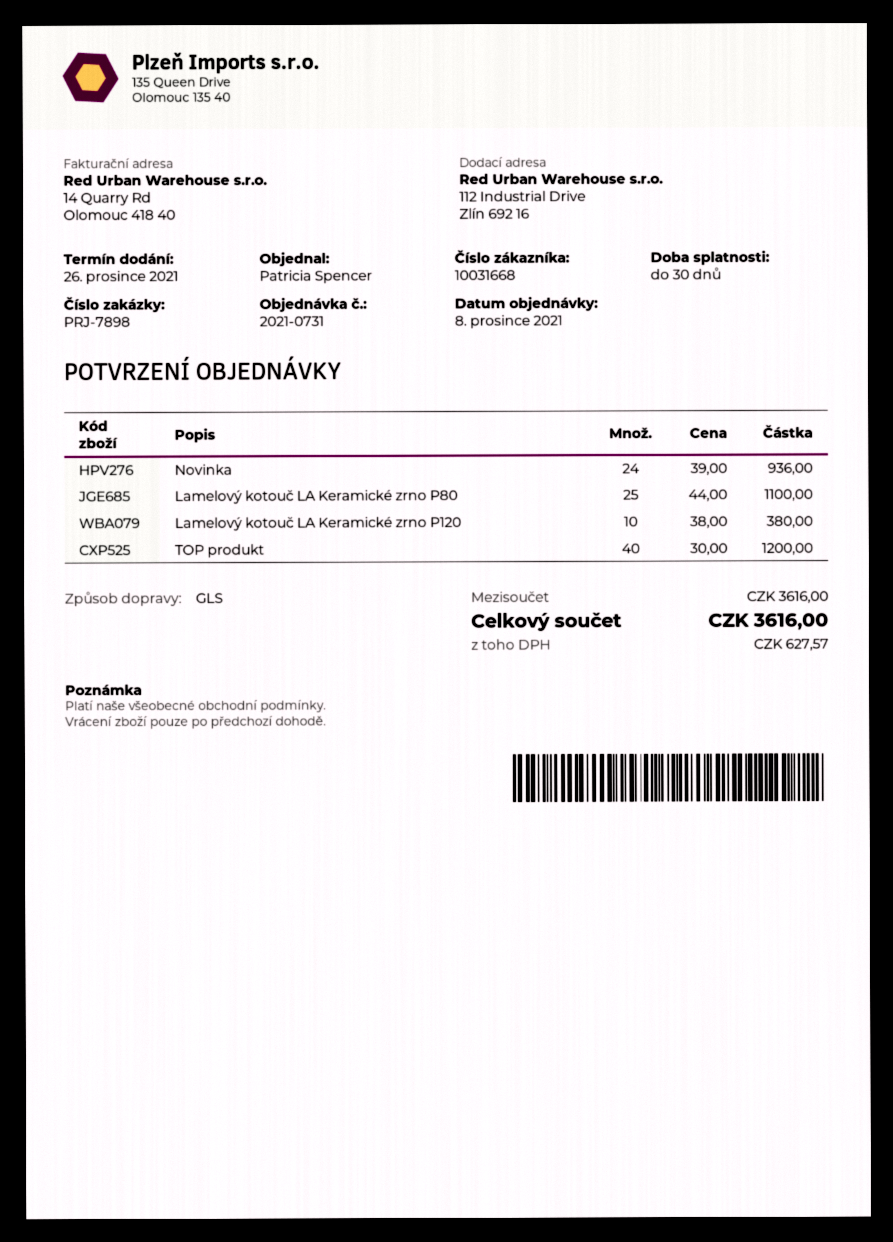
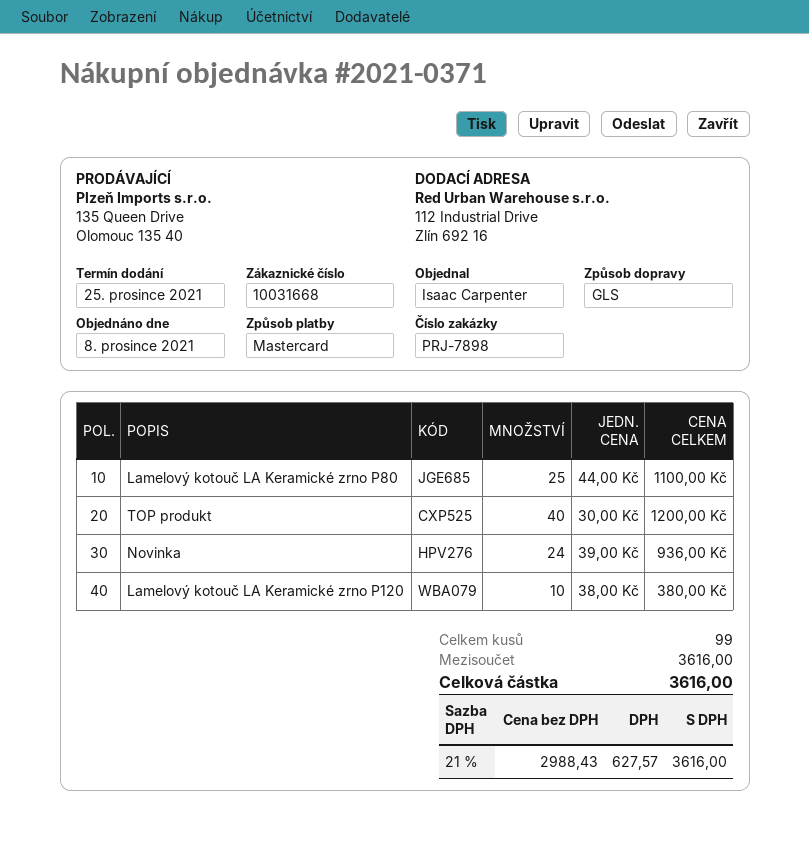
order number: 2021-0731 -> 2021-0371
delivery date: 2021-12-26 -> 2021-12-25
ordered by: Patricia Spencer -> Isaac Carpenter

